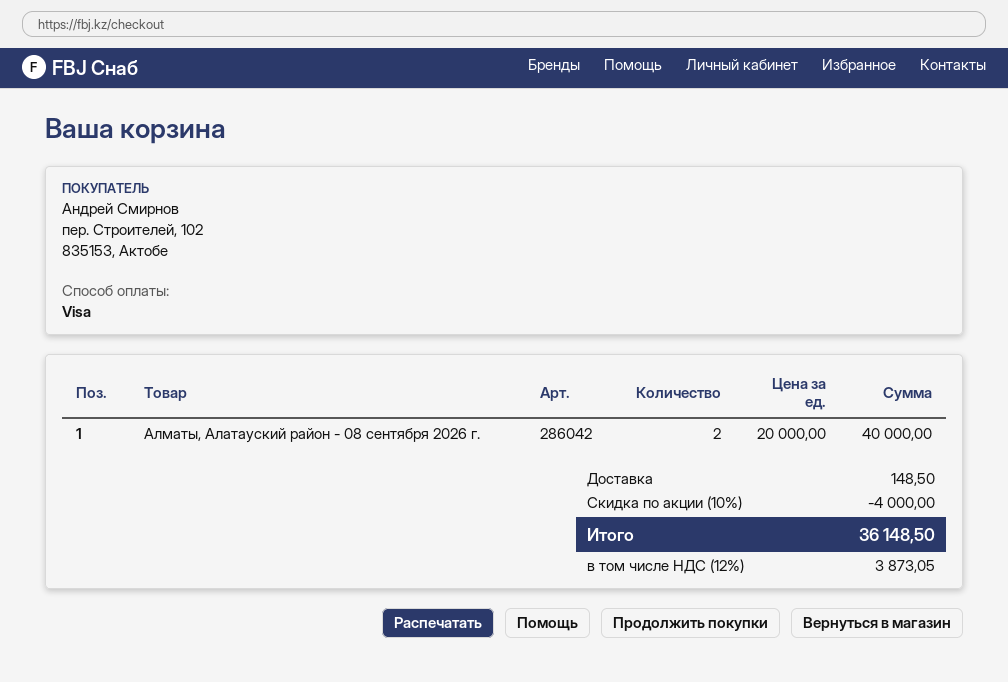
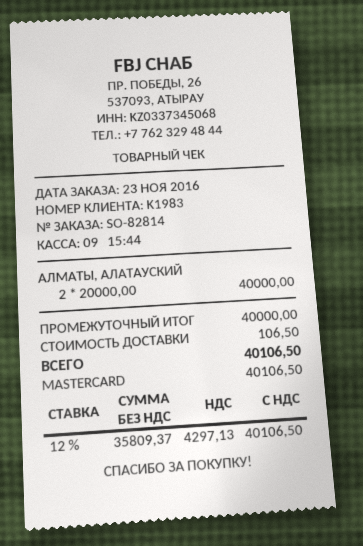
payment method: Visa -> Mastercard
discount: 10% = 4000.00 -> none
shipping: 148.50 -> 106.50
tax: 12% = 3873.05 -> 12% = 4297.13
total: 36148.50 -> 40106.50

